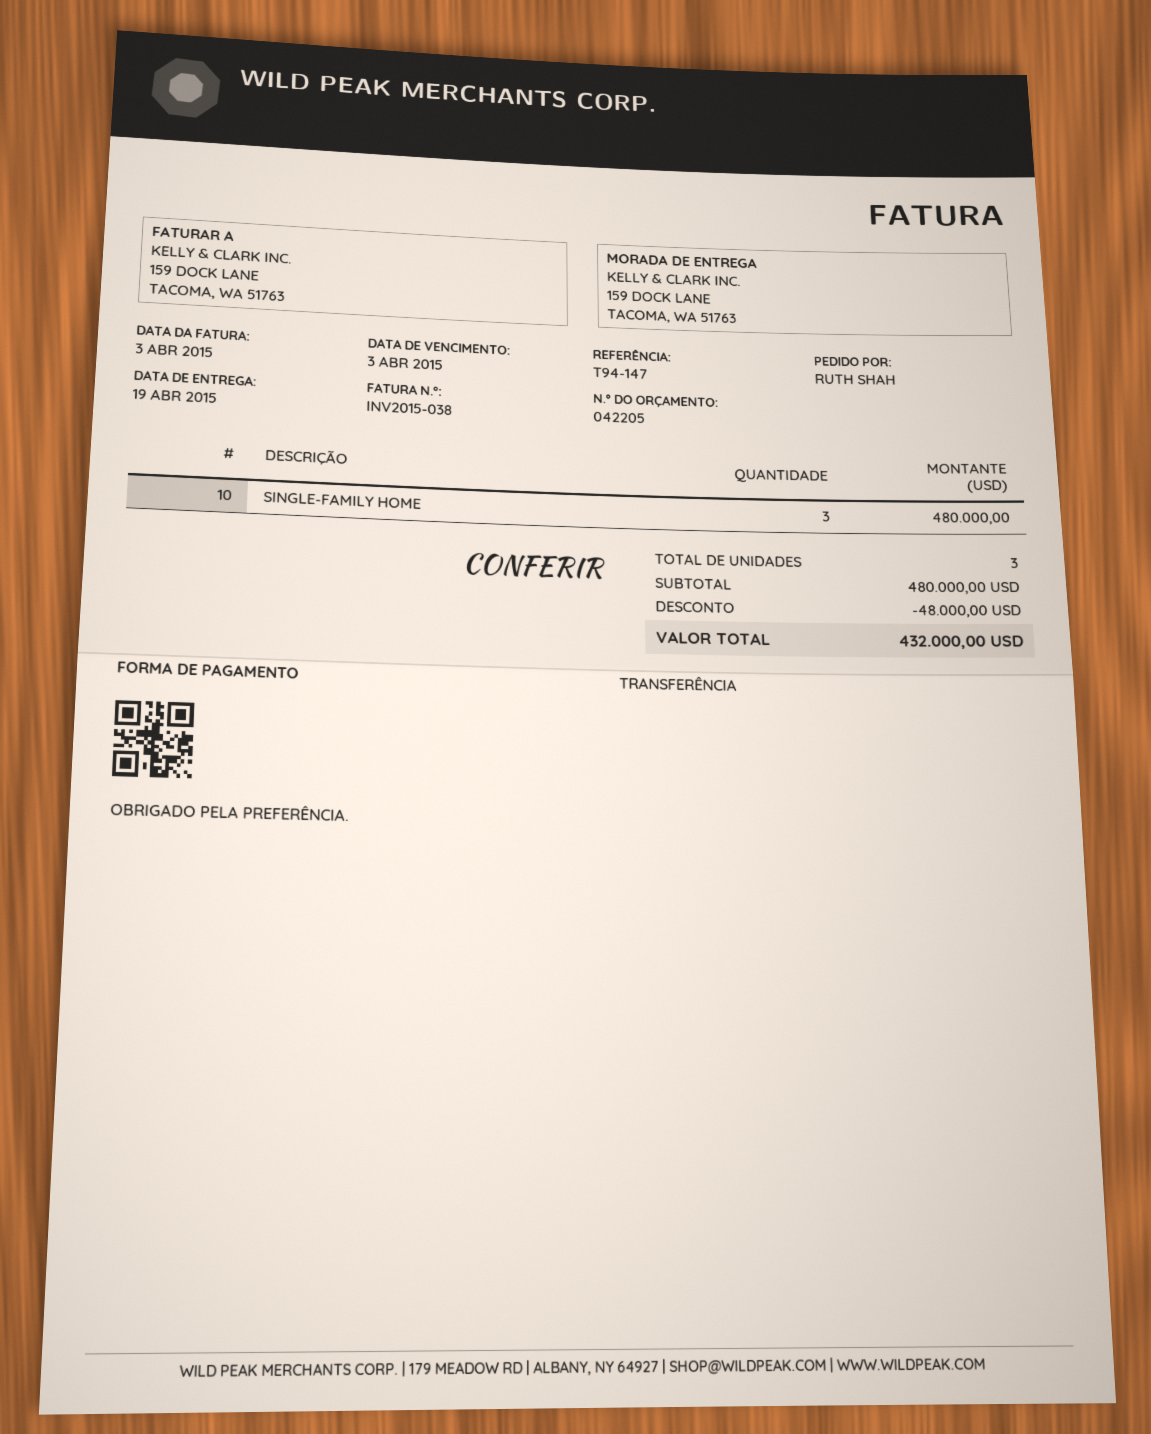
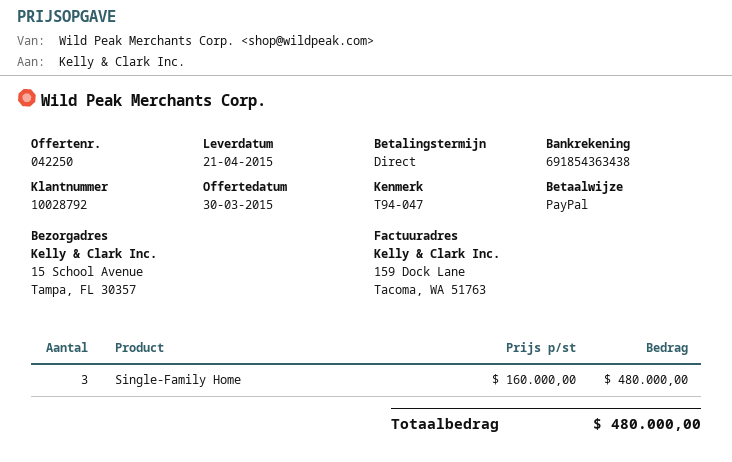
quote number: 042205 -> 042250
delivery date: 2015-04-19 -> 2015-04-21
reference: T94-147 -> T94-047
payment method: bank transfer -> PayPal
ship to: 159 DOCK LANE, TACOMA, WA 51763 -> 15 School Avenue, Tampa, FL 30357
discount: 48000.00 -> none
total: 432000.00 -> 480000.00

